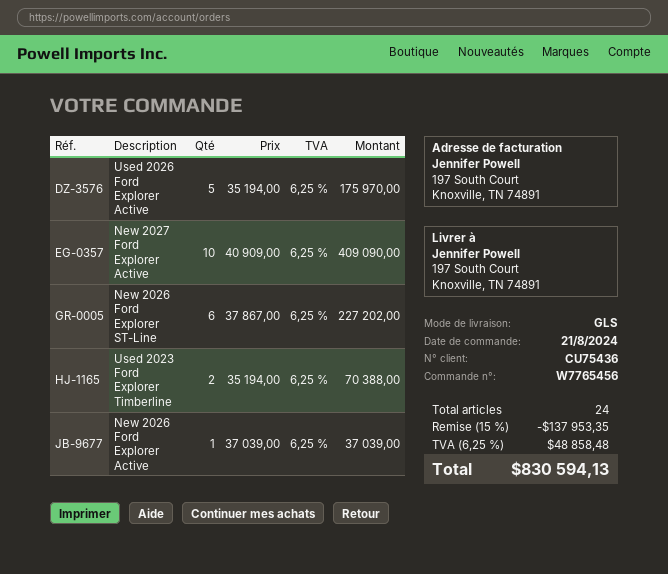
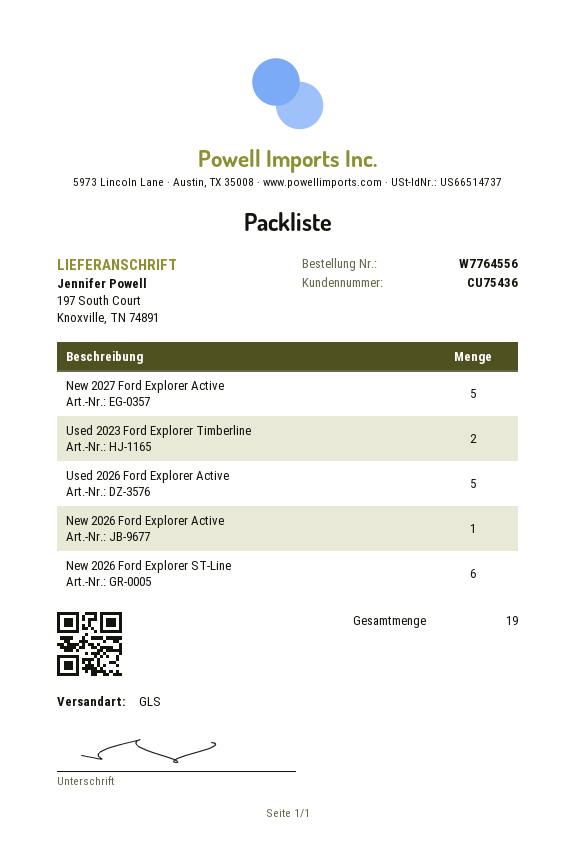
order number: W7765456 -> W7764556
New 2027 Ford Explorer Active: 10 -> 5
total quantity: 24 -> 19

